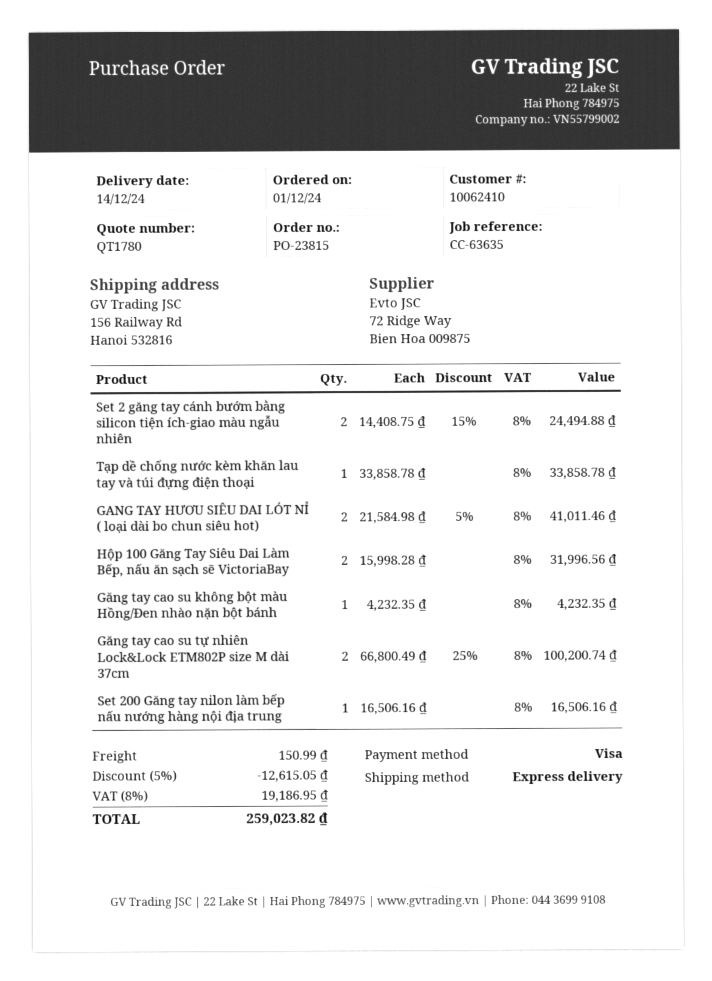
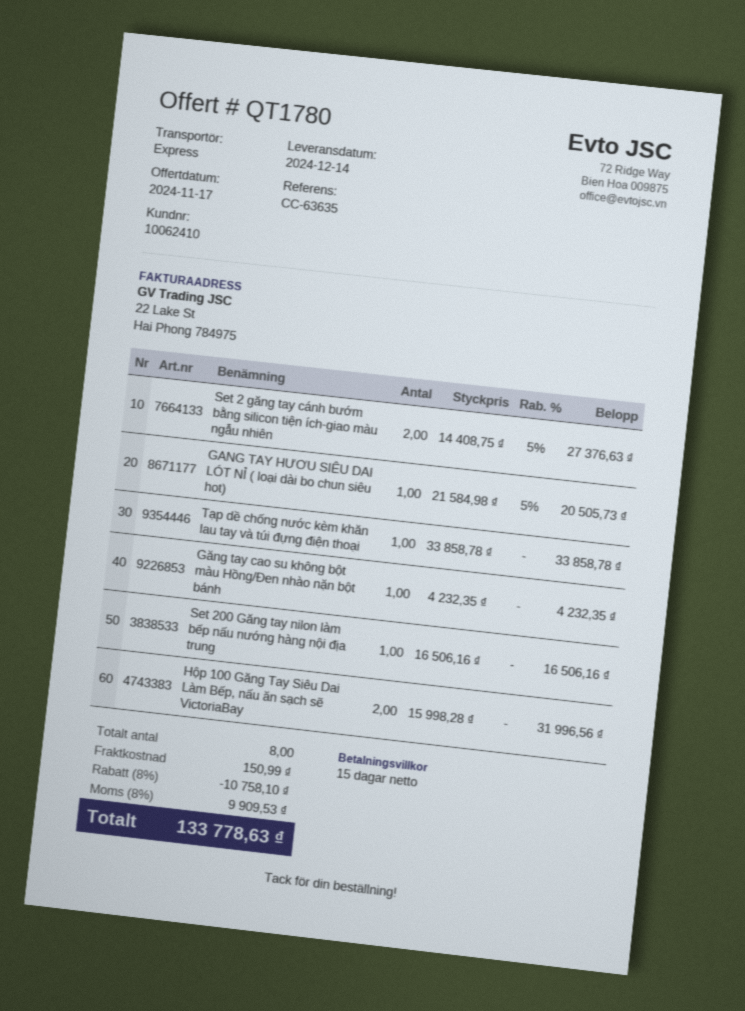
Set 2 găng tay cánh bướm bằng silicon tiện ích-giao màu ngẫu nhiên: 2 x 14408.75 - 15% = 24494.88 -> 2 x 14408.75 - 5% = 27376.63
GANG TAY HƯƠU SIÊU DAI LÓT NỈ ( loại dài bo chun siêu hot): 2 x 21584.98 - 5% = 41011.46 -> 1 x 21584.98 - 5% = 20505.73
Găng tay cao su tự nhiên Lock&Lock ETM802P size M dài 37cm: 2 x 66800.49 - 25% = 100200.74 -> none
discount: 5% = 12615.05 -> 8% = 10758.10
tax: 8% = 19186.95 -> 8% = 9909.53
total: 259023.82 -> 133778.63

